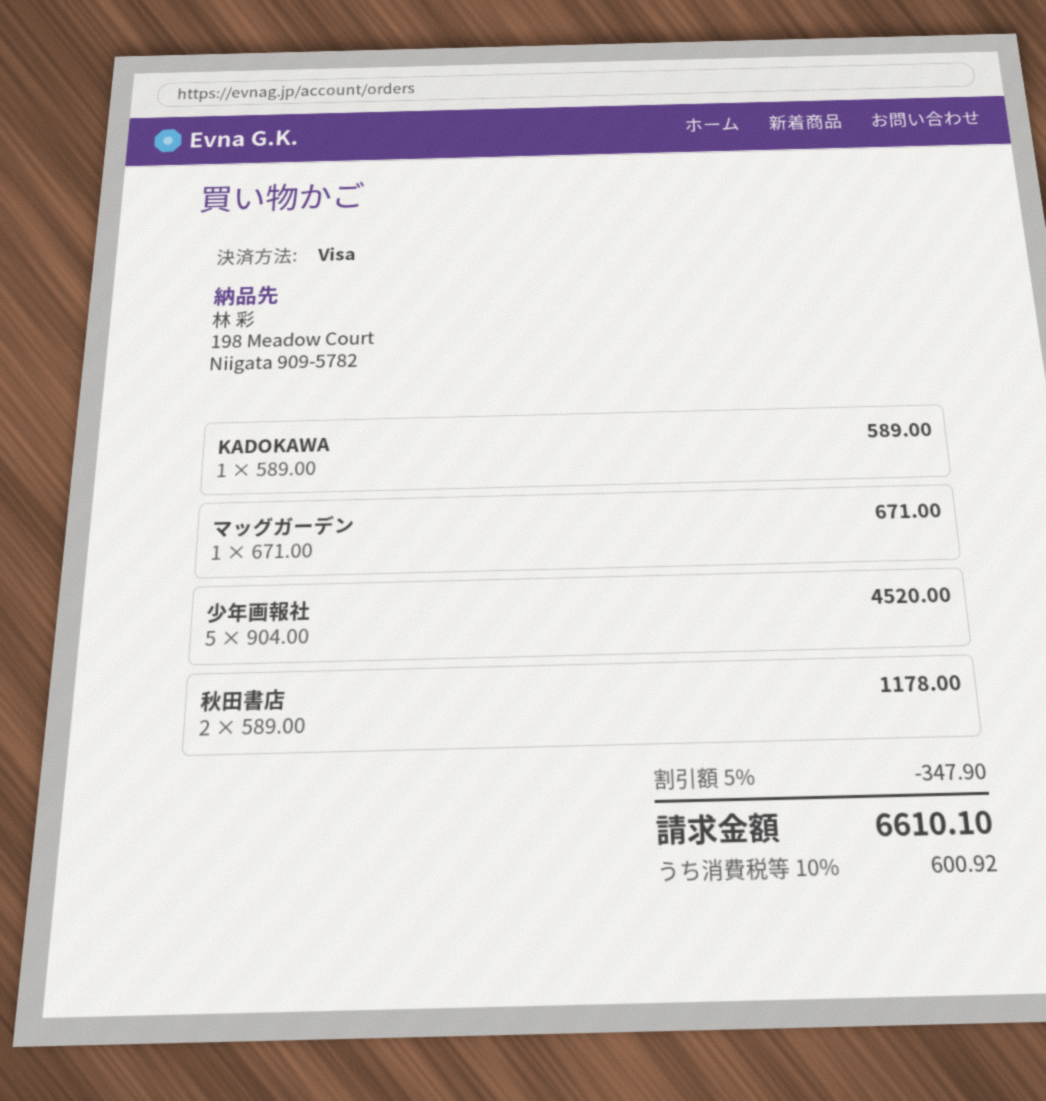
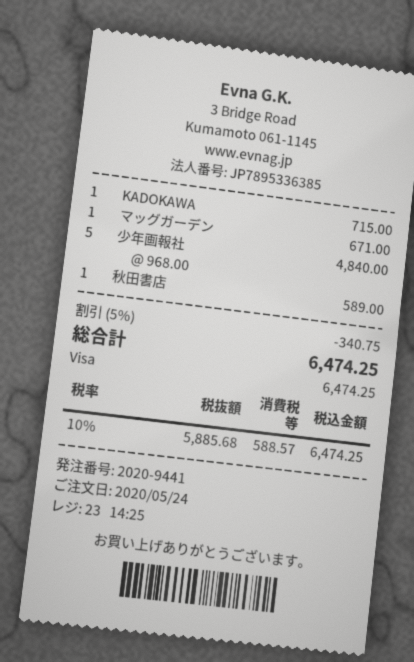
KADOKAWA: 1 x 589.00 = 589.00 -> 1 x 715.00 = 715.00
少年画報社: 5 x 904.00 = 4520.00 -> 5 x 968.00 = 4840.00
秋田書店: 2 x 589.00 = 1178.00 -> 1 x 589.00 = 589.00
discount: 5% = 347.90 -> 5% = 340.75
tax: 10% = 600.92 -> 10% = 588.57
total: 6610.10 -> 6474.25

